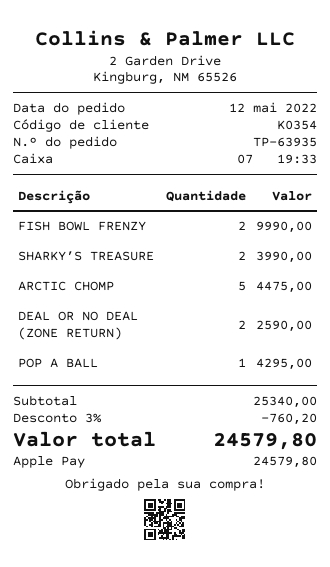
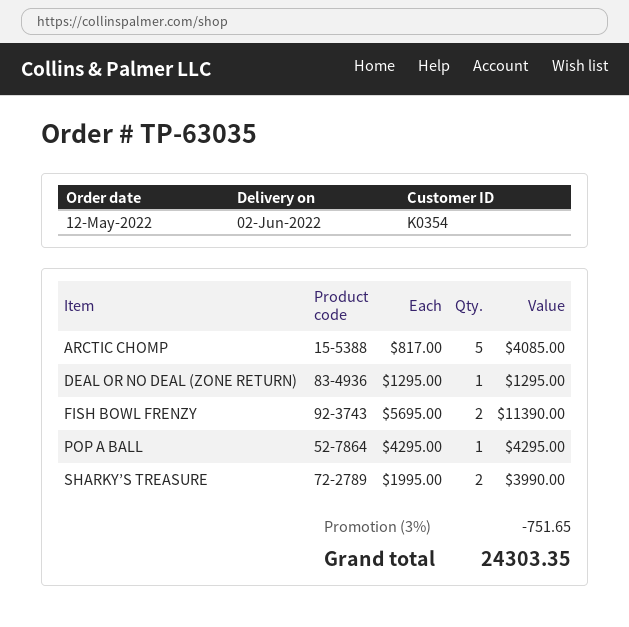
order number: TP-63935 -> TP-63035
FISH BOWL FRENZY: 2 for 9990.00 -> 2 for 11390.00
ARCTIC CHOMP: 5 for 4475.00 -> 5 for 4085.00
DEAL OR NO DEAL (ZONE RETURN): 2 for 2590.00 -> 1 for 1295.00
discount: 3% = 760.20 -> 3% = 751.65
total: 24579.80 -> 24303.35

